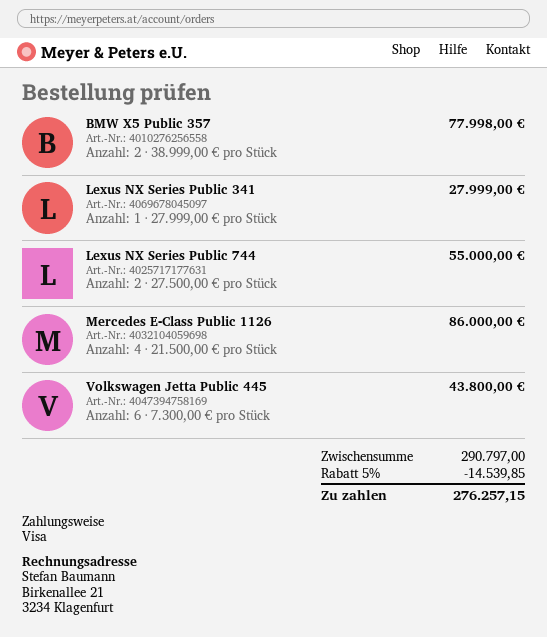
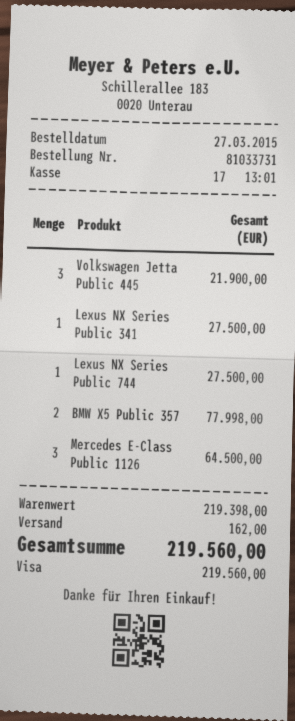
Lexus NX Series Public 341: 1 for 27999.00 -> 1 for 27500.00
Lexus NX Series Public 744: 2 for 55000.00 -> 1 for 27500.00
Mercedes E-Class Public 1126: 4 for 86000.00 -> 3 for 64500.00
Volkswagen Jetta Public 445: 6 for 43800.00 -> 3 for 21900.00
subtotal: 290797.00 -> 219398.00
discount: 5% = 14539.85 -> none
shipping: none -> 162.00
total: 276257.15 -> 219560.00

